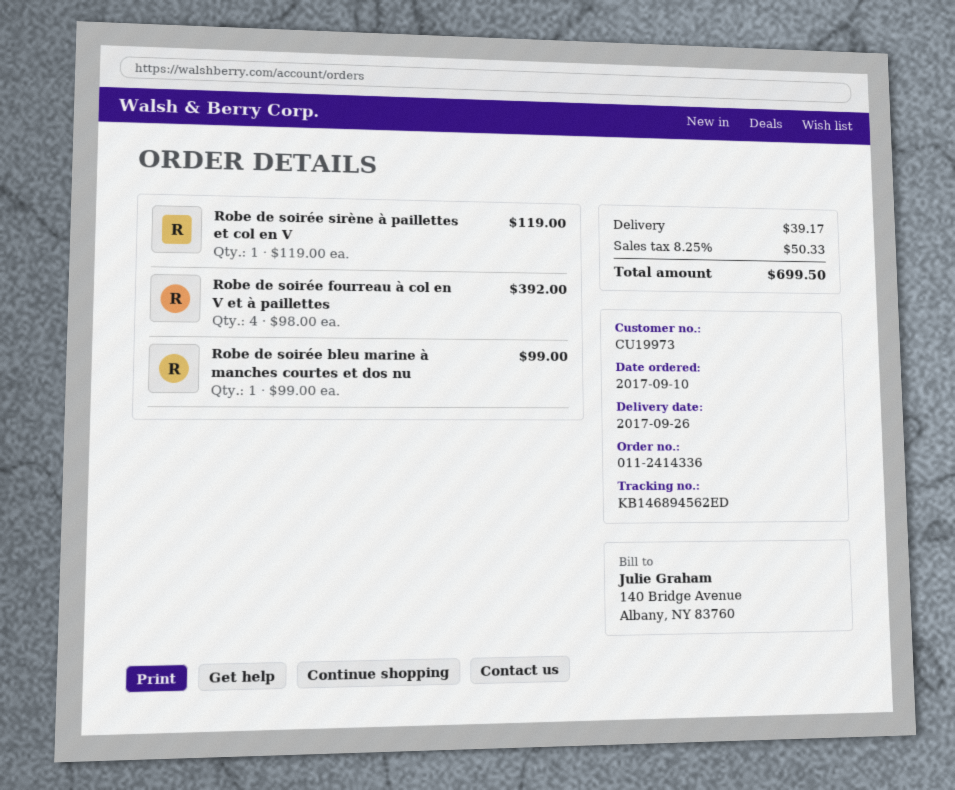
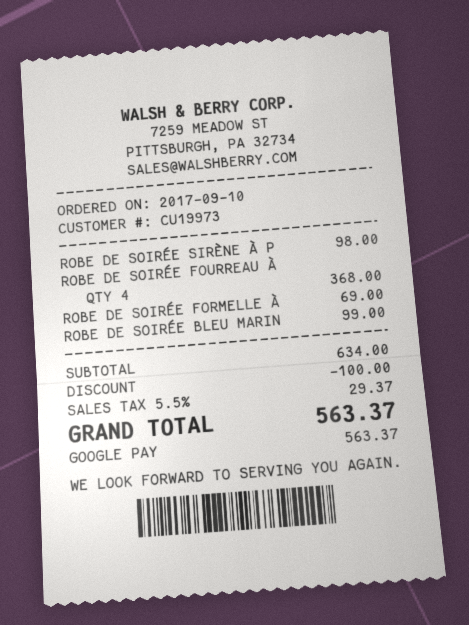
Robe de soirée sirène à paillettes et col en V: 1 for 119.00 -> 1 for 98.00
Robe de soirée fourreau à col en V et à paillettes: 4 for 392.00 -> 4 for 368.00
ROBE DE SOIRÉE FORMELLE À: none -> 1 for 69.00
discount: none -> 100.00
shipping: 39.17 -> none
tax: 8.25% = 50.33 -> 5.5% = 29.37
total: 699.50 -> 563.37

